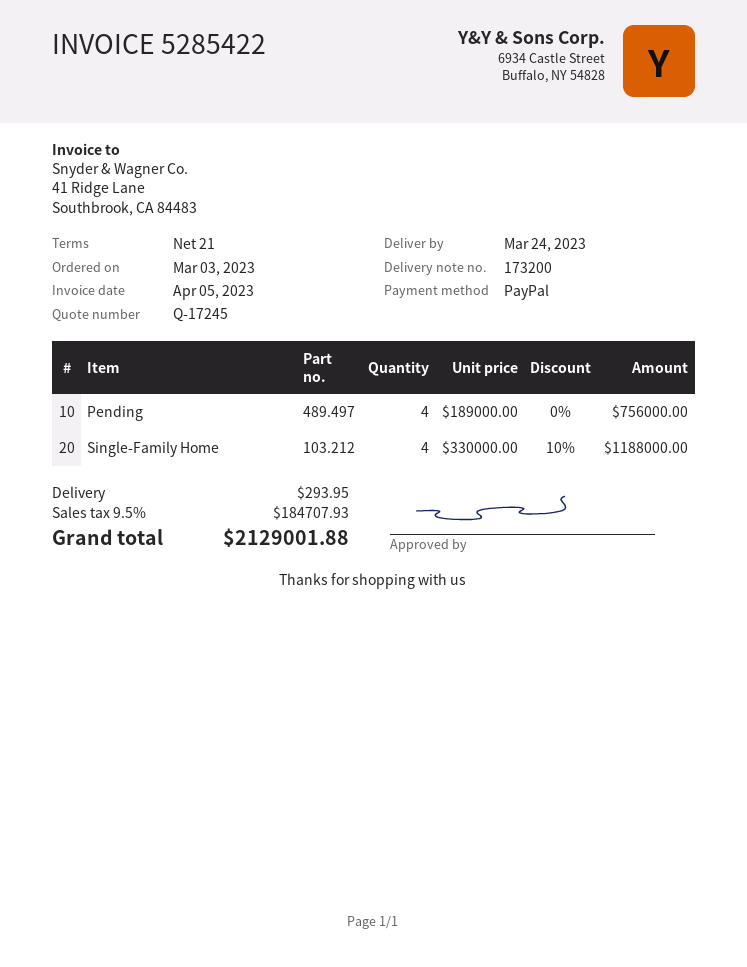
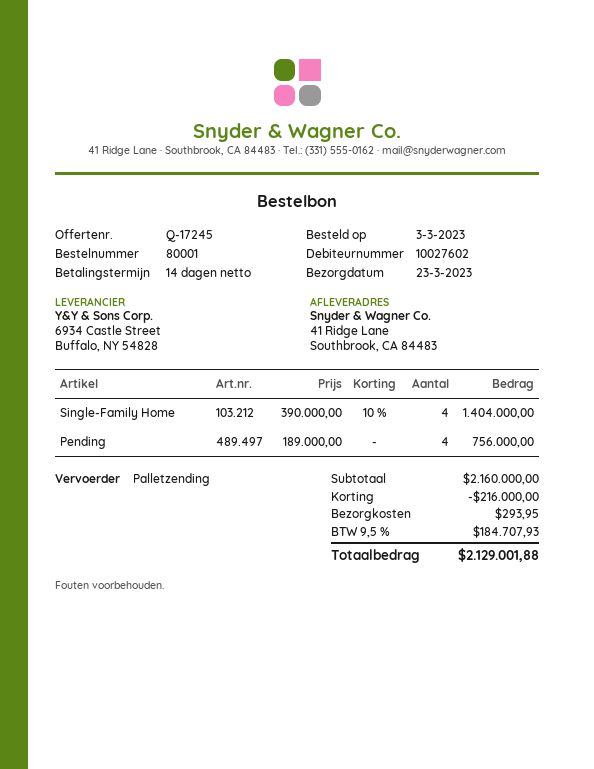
delivery date: 2023-03-24 -> 2023-03-23
payment terms: 21 days -> 14 days
Single-Family Home: 4 x 330000.00 - 10% = 1188000.00 -> 4 x 390000.00 - 10% = 1404000.00
discount: none -> 216000.00

